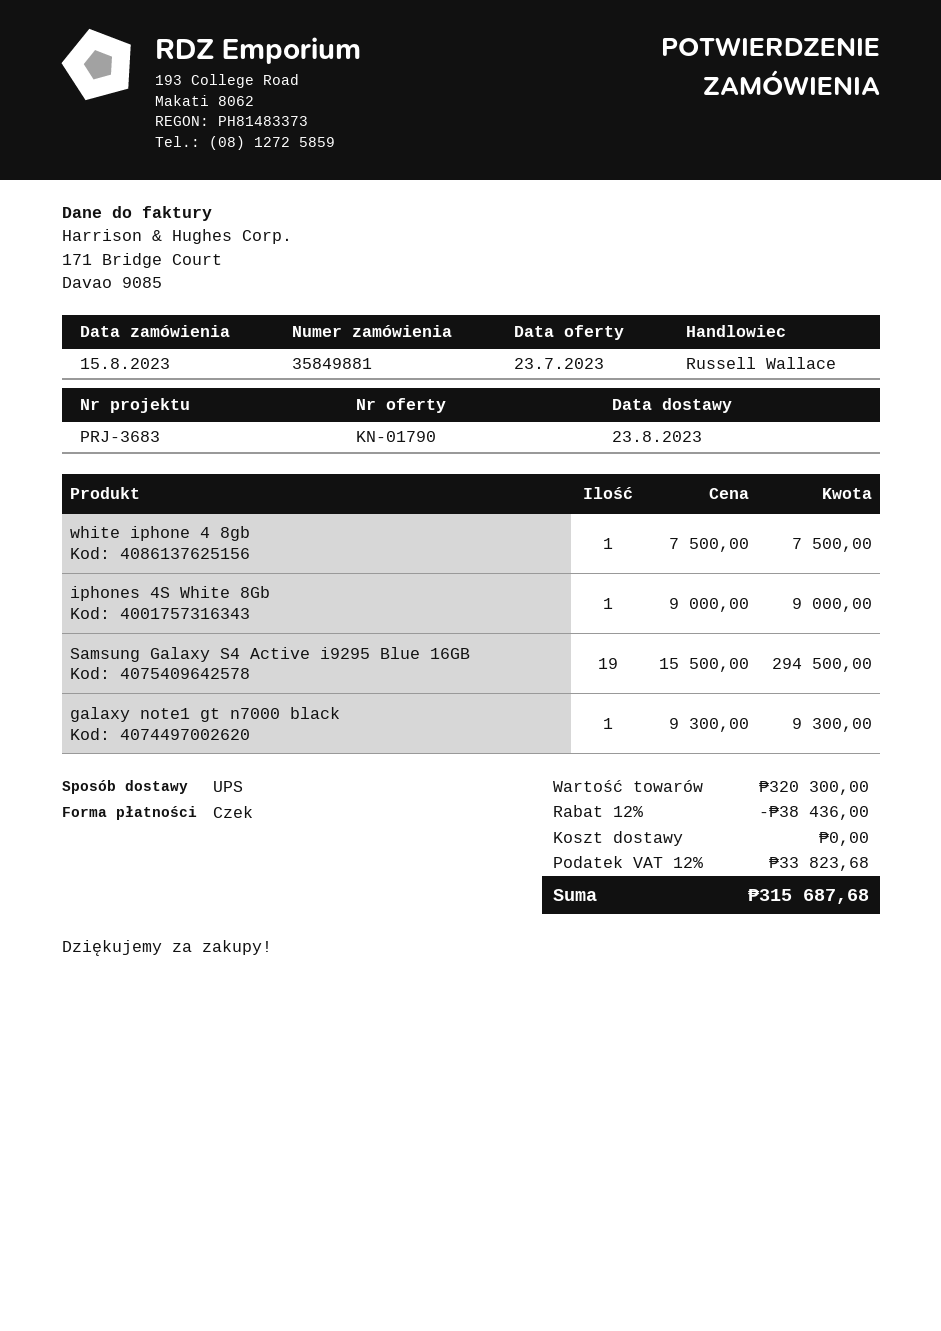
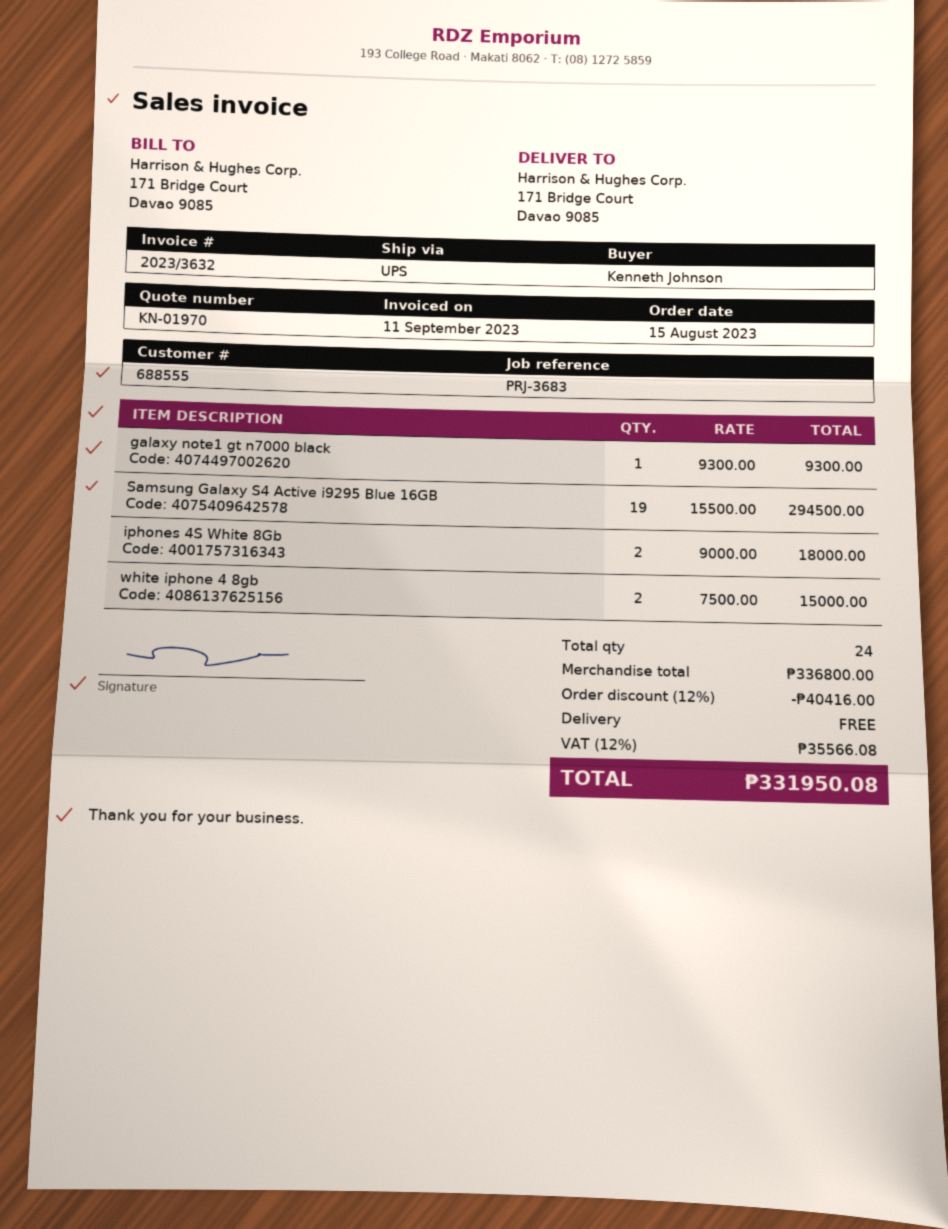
quote number: KN-01790 -> KN-01970
white iphone 4 8gb: 1 x 7500.00 = 7500.00 -> 2 x 7500.00 = 15000.00
iphones 4S White 8Gb: 1 x 9000.00 = 9000.00 -> 2 x 9000.00 = 18000.00
subtotal: 320300.00 -> 336800.00
discount: 12% = 38436.00 -> 12% = 40416.00
tax: 12% = 33823.68 -> 12% = 35566.08
total: 315687.68 -> 331950.08

